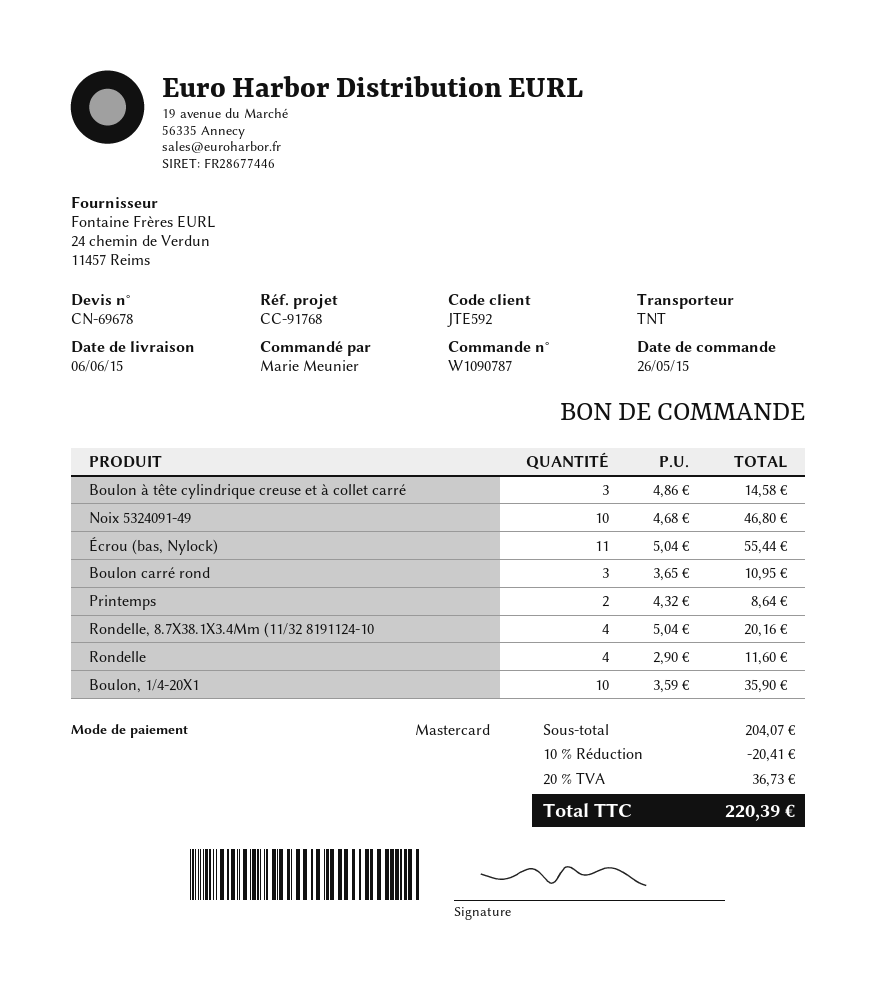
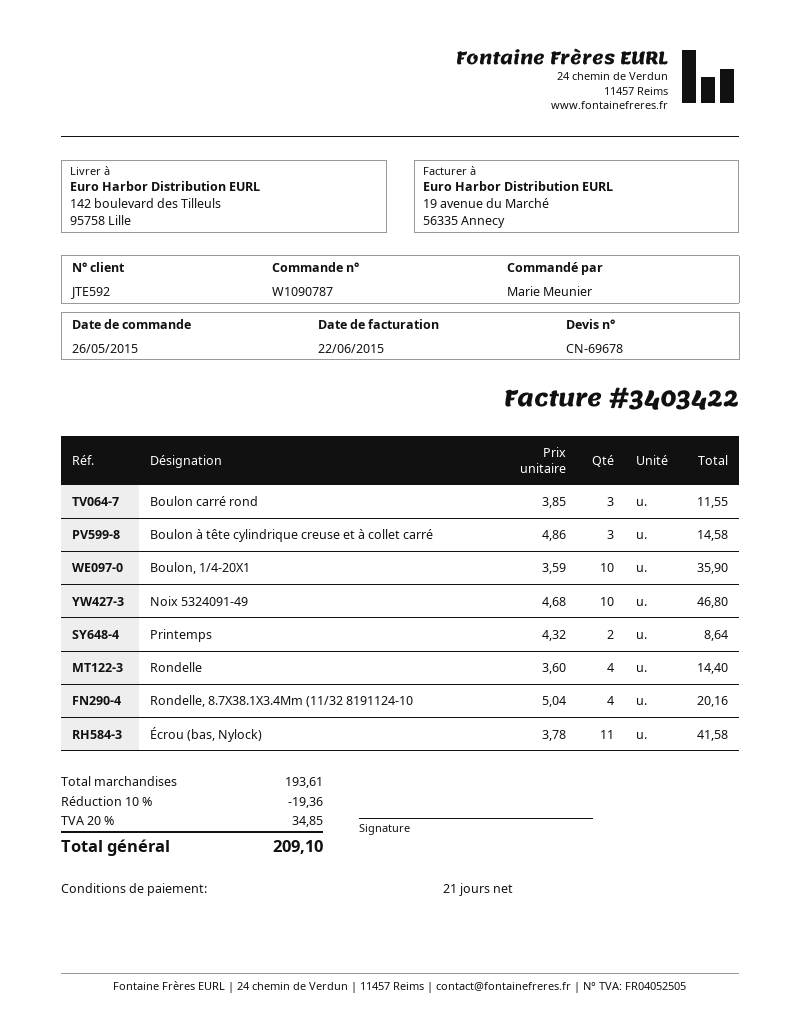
Écrou (bas, Nylock): 11 x 5.04 = 55.44 -> 11 x 3.78 = 41.58
Boulon carré rond: 3 x 3.65 = 10.95 -> 3 x 3.85 = 11.55
Rondelle: 4 x 2.90 = 11.60 -> 4 x 3.60 = 14.40
subtotal: 204.07 -> 193.61
discount: 10% = 20.41 -> 10% = 19.36
tax: 20% = 36.73 -> 20% = 34.85
total: 220.39 -> 209.10

